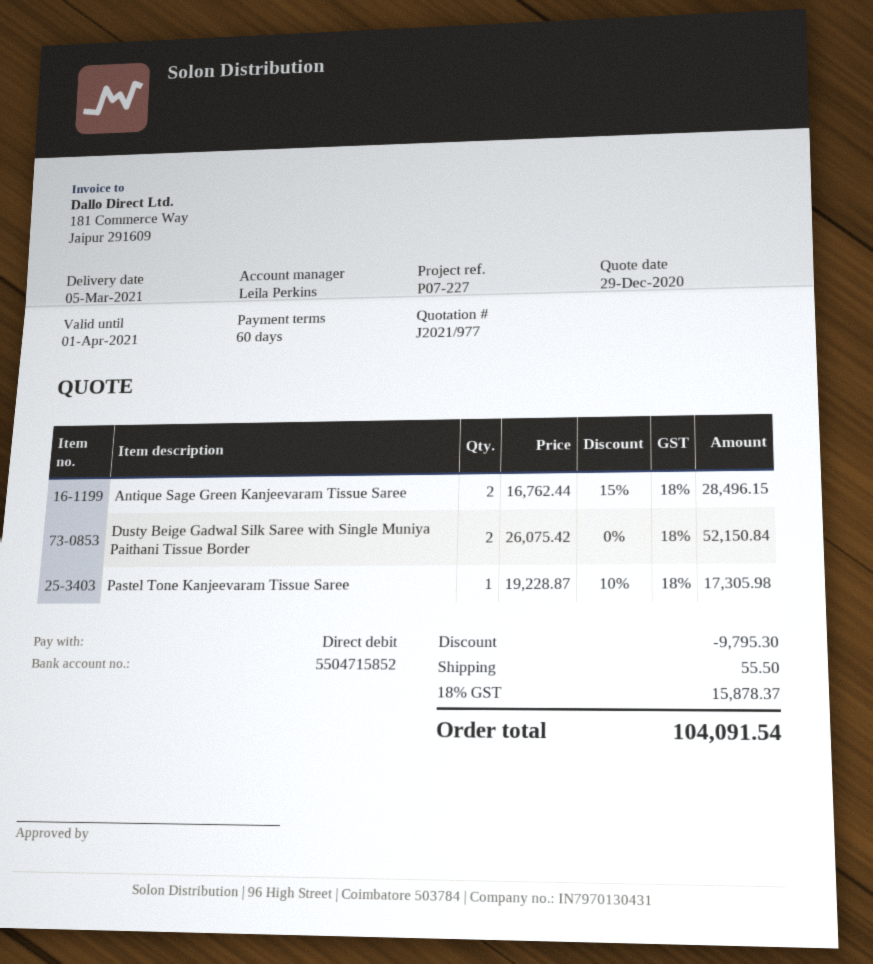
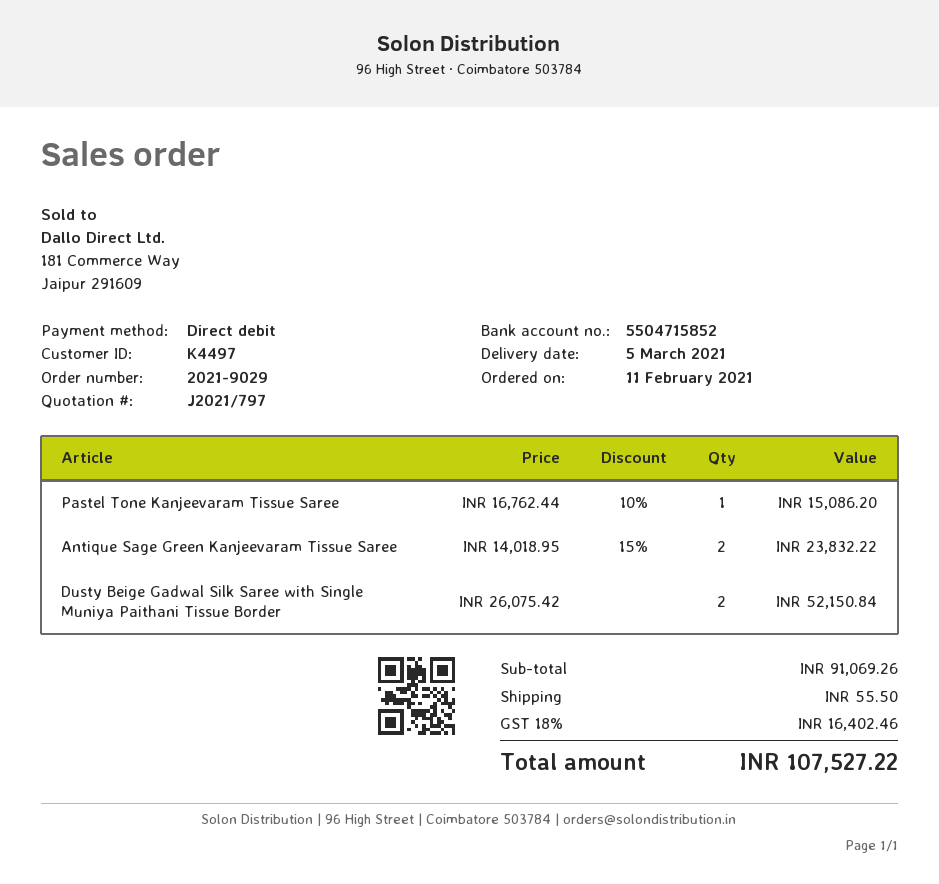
quote number: J2021/977 -> J2021/797
Antique Sage Green Kanjeevaram Tissue Saree: 2 x 16762.44 - 15% = 28496.15 -> 2 x 14018.95 - 15% = 23832.22
Pastel Tone Kanjeevaram Tissue Saree: 1 x 19228.87 - 10% = 17305.98 -> 1 x 16762.44 - 10% = 15086.20
discount: 9795.30 -> none
tax: 18% = 15878.37 -> 18% = 16402.46
total: 104091.54 -> 107527.22

